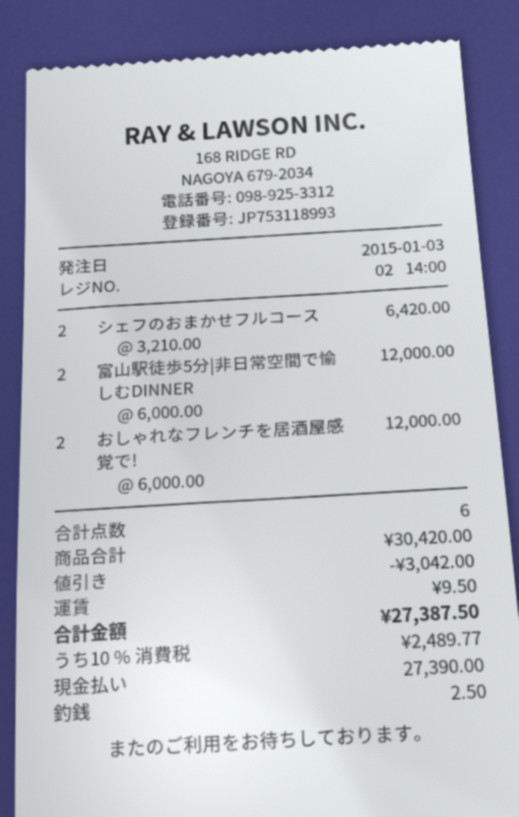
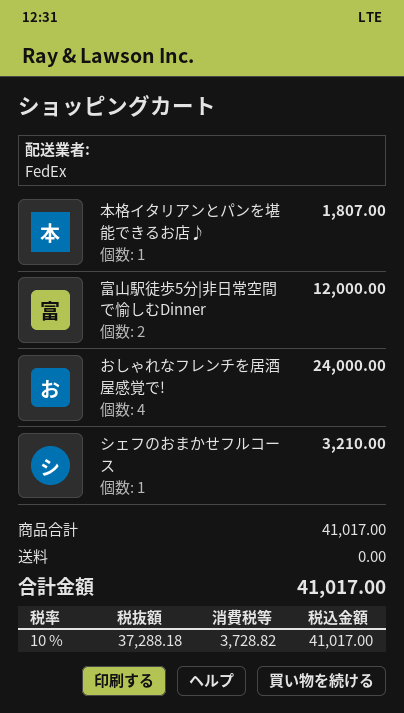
シェフのおまかせフルコース: 2 for 6420.00 -> 1 for 3210.00
おしゃれなフレンチを居酒屋感覚で!: 2 for 12000.00 -> 4 for 24000.00
本格イタリアンとパンを堪能できるお店♪: none -> 1 for 1807.00
subtotal: 30420.00 -> 41017.00
discount: 3042.00 -> none
shipping: 9.50 -> 0.00
tax: 10% = 2489.77 -> 10% = 3728.82
total: 27387.50 -> 41017.00

